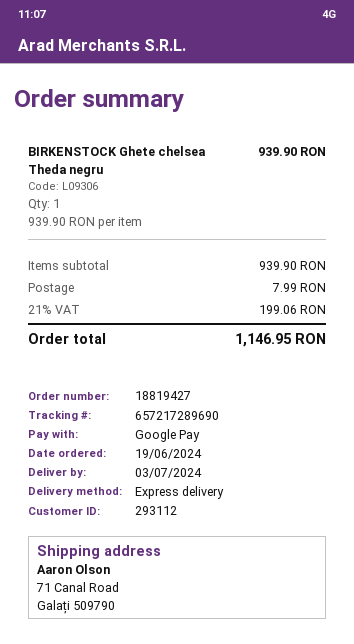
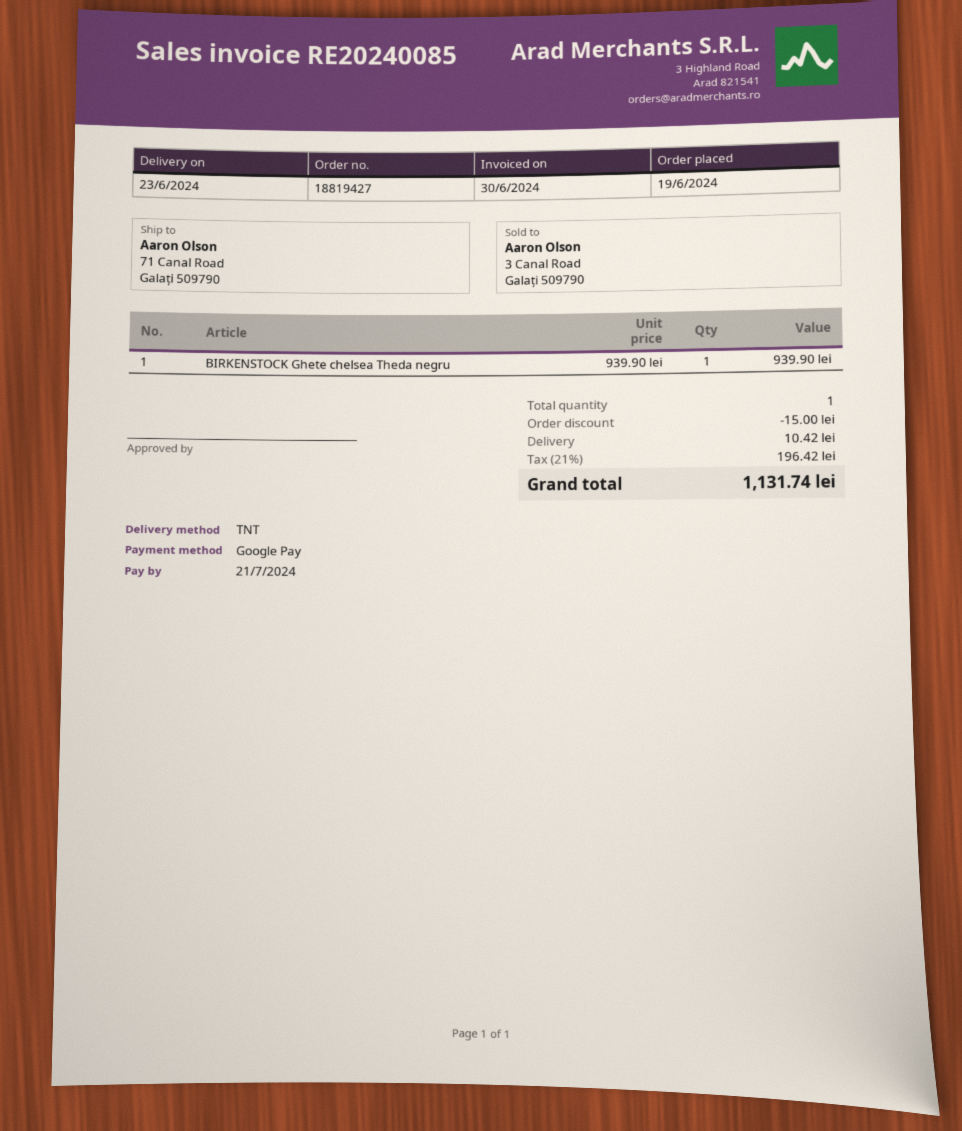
delivery date: 2024-07-03 -> 2024-06-23
shipping method: express -> TNT
discount: none -> 15.00
shipping: 7.99 -> 10.42
tax: 21% = 199.06 -> 21% = 196.42
total: 1146.95 -> 1131.74

